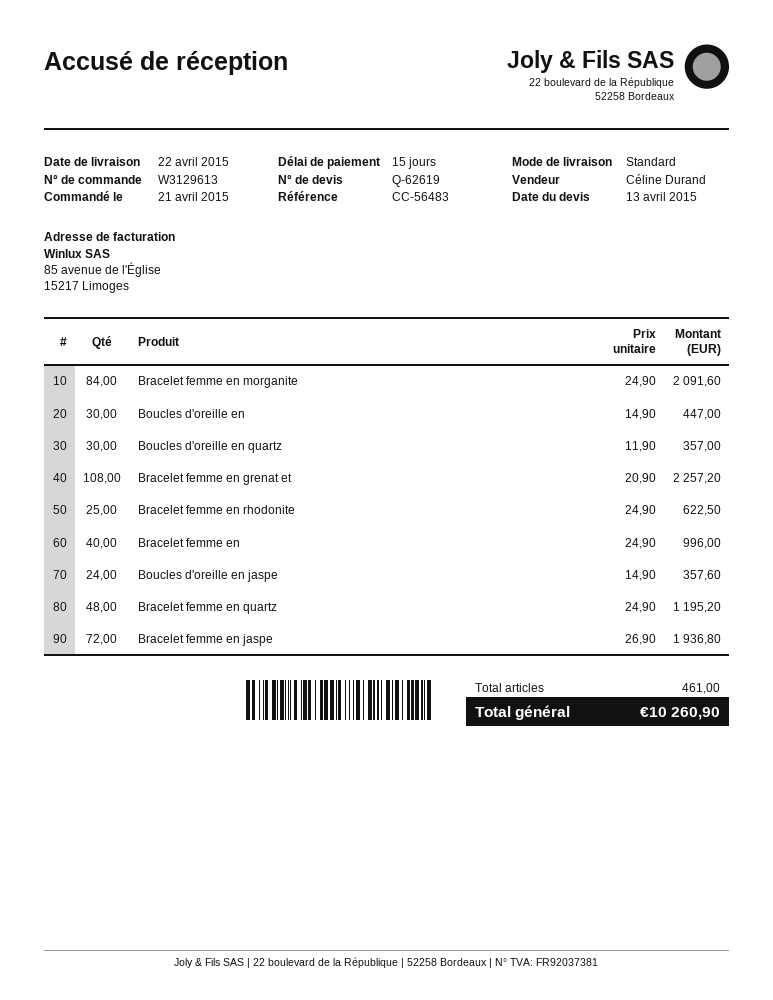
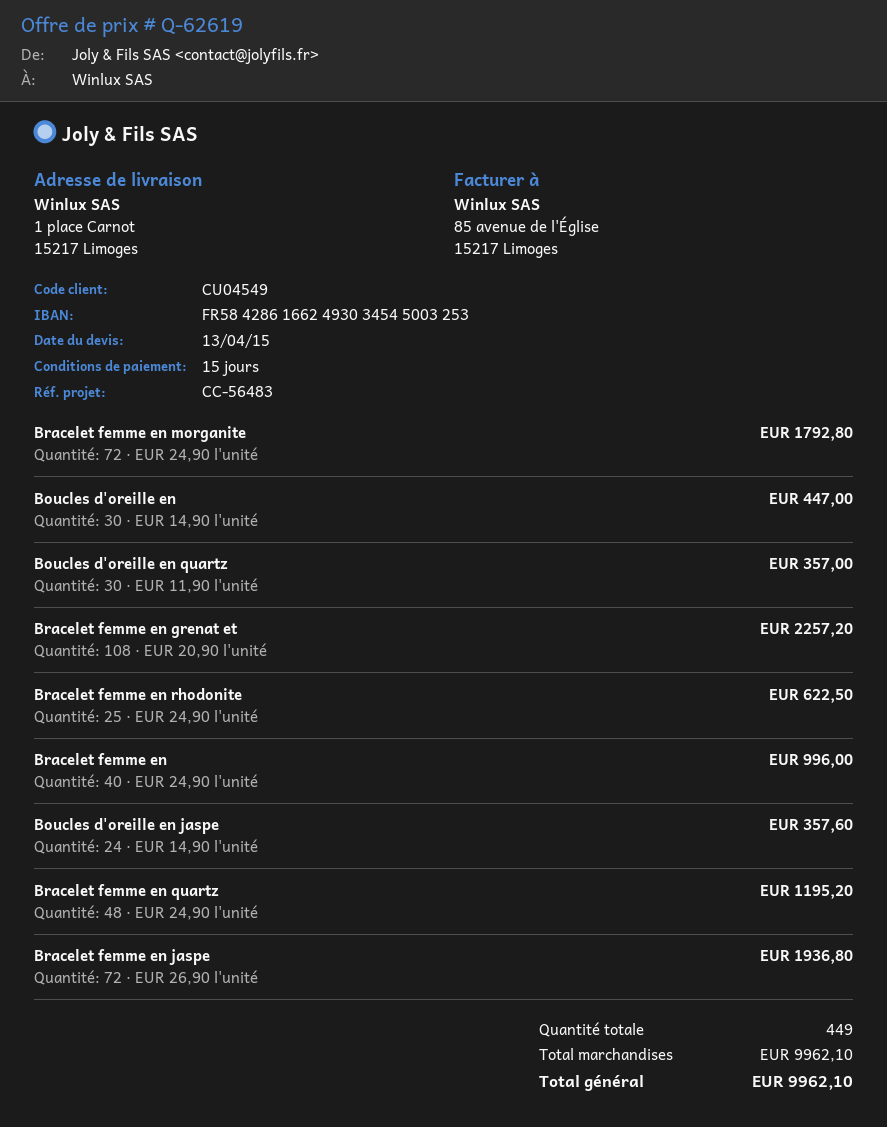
Bracelet femme en morganite: 84 x 24.90 = 2091.60 -> 72 x 24.90 = 1792.80
total quantity: 461 -> 449
total: 10260.90 -> 9962.10

